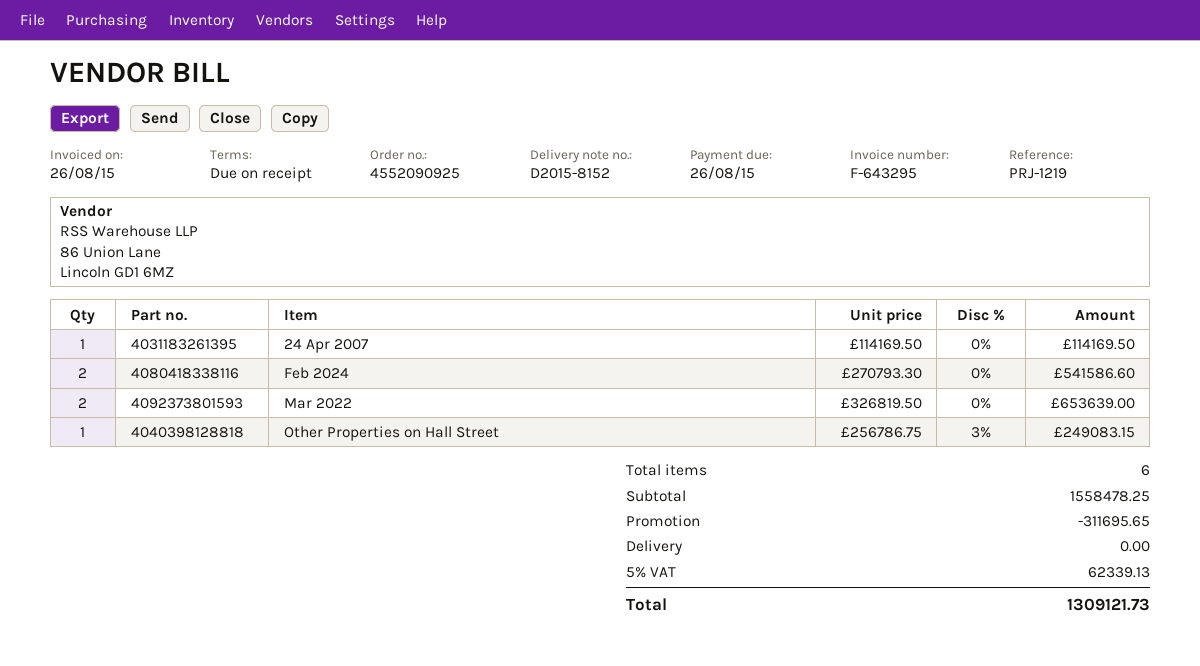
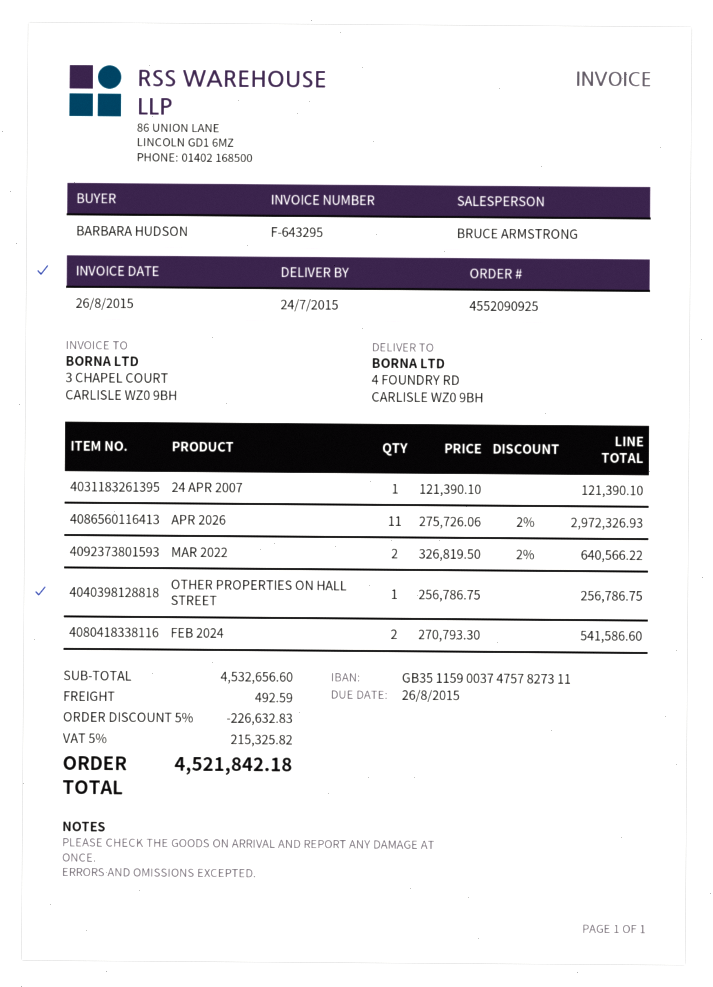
24 Apr 2007: 1 x 114169.50 = 114169.50 -> 1 x 121390.10 = 121390.10
Mar 2022: 2 x 326819.50 = 653639.00 -> 2 x 326819.50 - 2% = 640566.22
Other Properties on Hall Street: 1 x 256786.75 - 3% = 249083.15 -> 1 x 256786.75 = 256786.75
APR 2026: none -> 11 x 275726.06 - 2% = 2972326.93
subtotal: 1558478.25 -> 4532656.60
discount: 311695.65 -> 226632.83
shipping: 0.00 -> 492.59
tax: 5% = 62339.13 -> 5% = 215325.82
total: 1309121.73 -> 4521842.18

